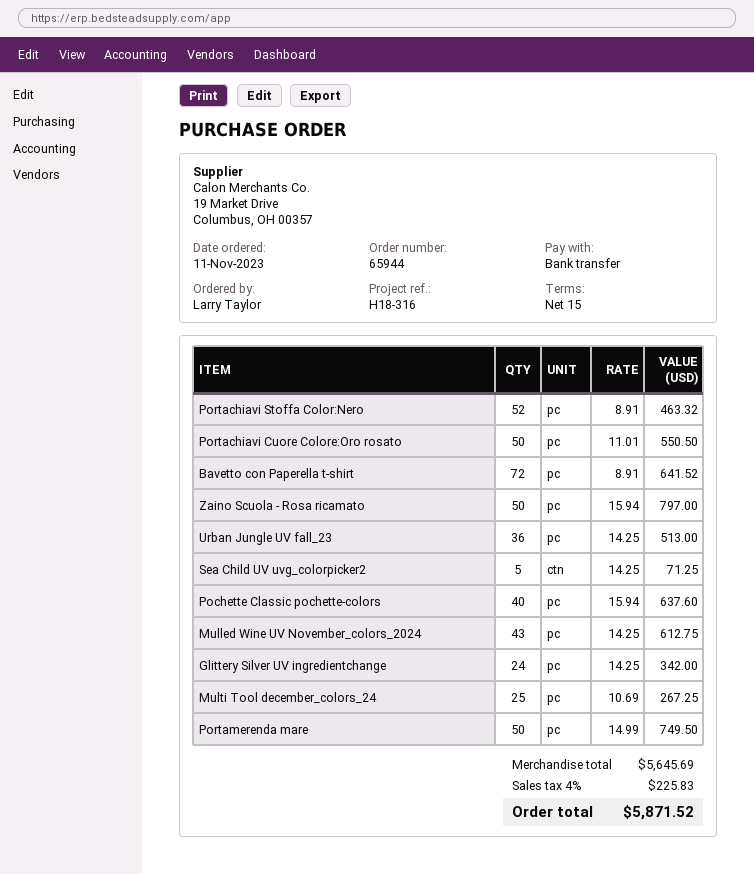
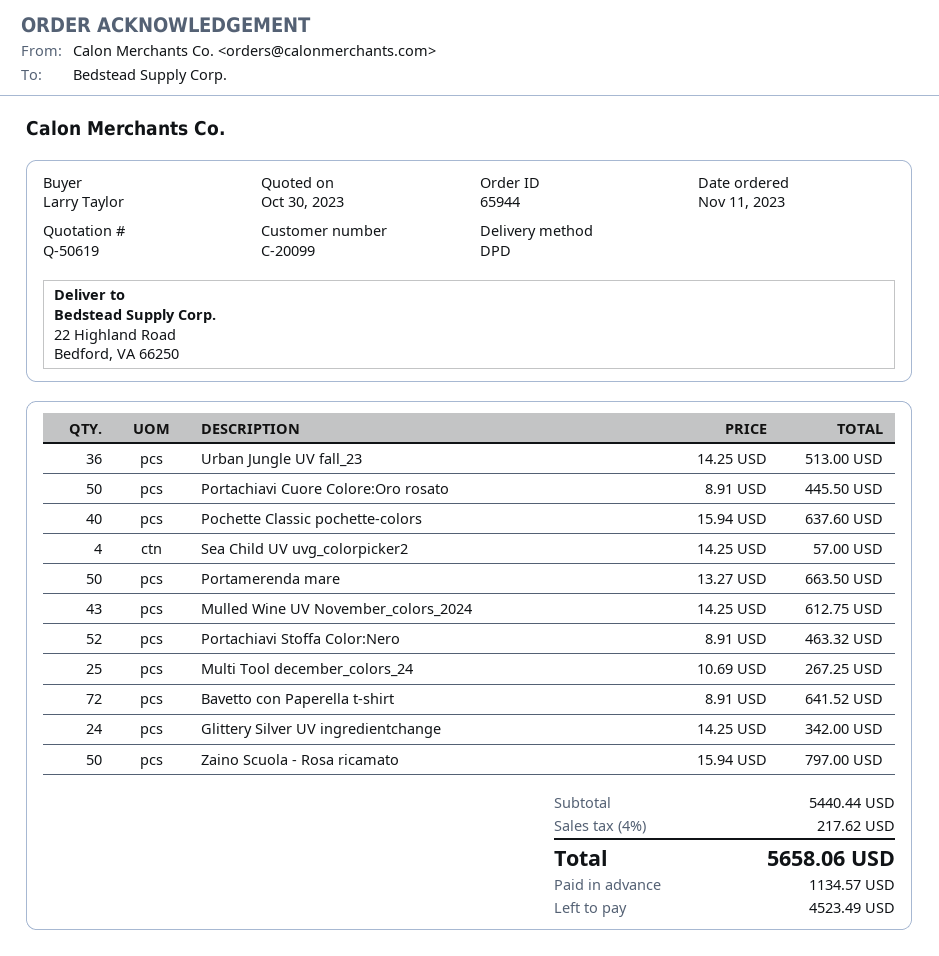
Portachiavi Cuore Colore:Oro rosato: 50 x 11.01 = 550.50 -> 50 x 8.91 = 445.50
Sea Child UV uvg_colorpicker2: 5 x 14.25 = 71.25 -> 4 x 14.25 = 57.00
Portamerenda mare: 50 x 14.99 = 749.50 -> 50 x 13.27 = 663.50
subtotal: 5645.69 -> 5440.44
tax: 4% = 225.83 -> 4% = 217.62
total: 5871.52 -> 5658.06

